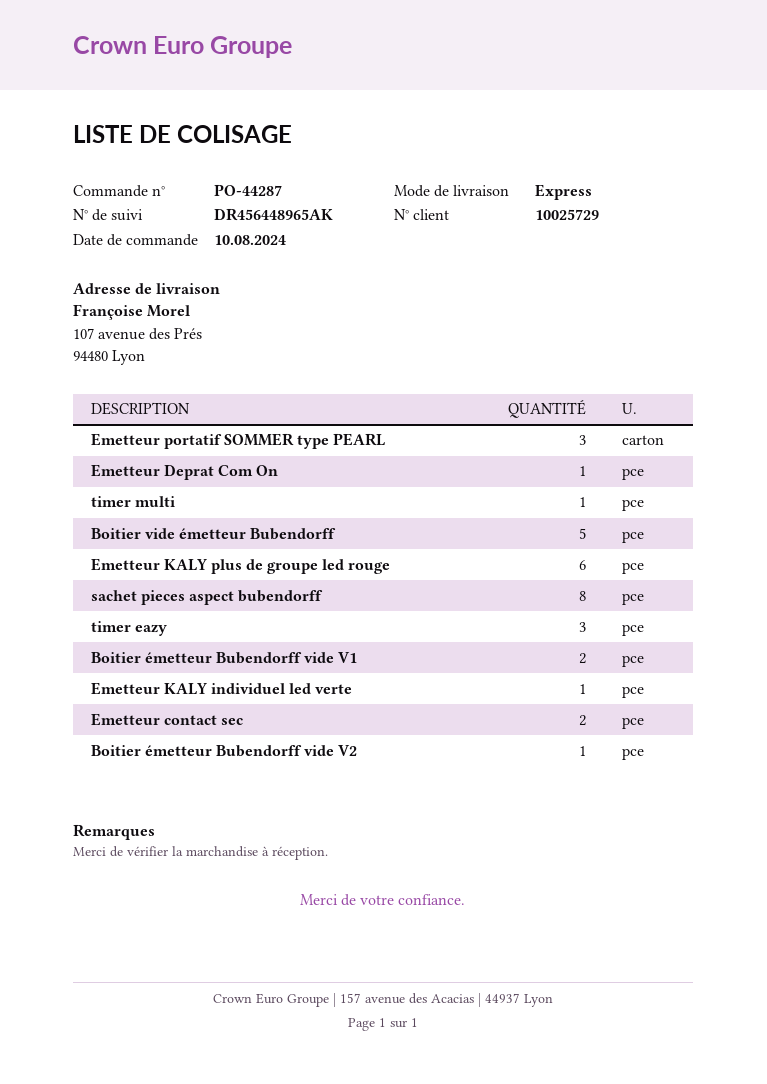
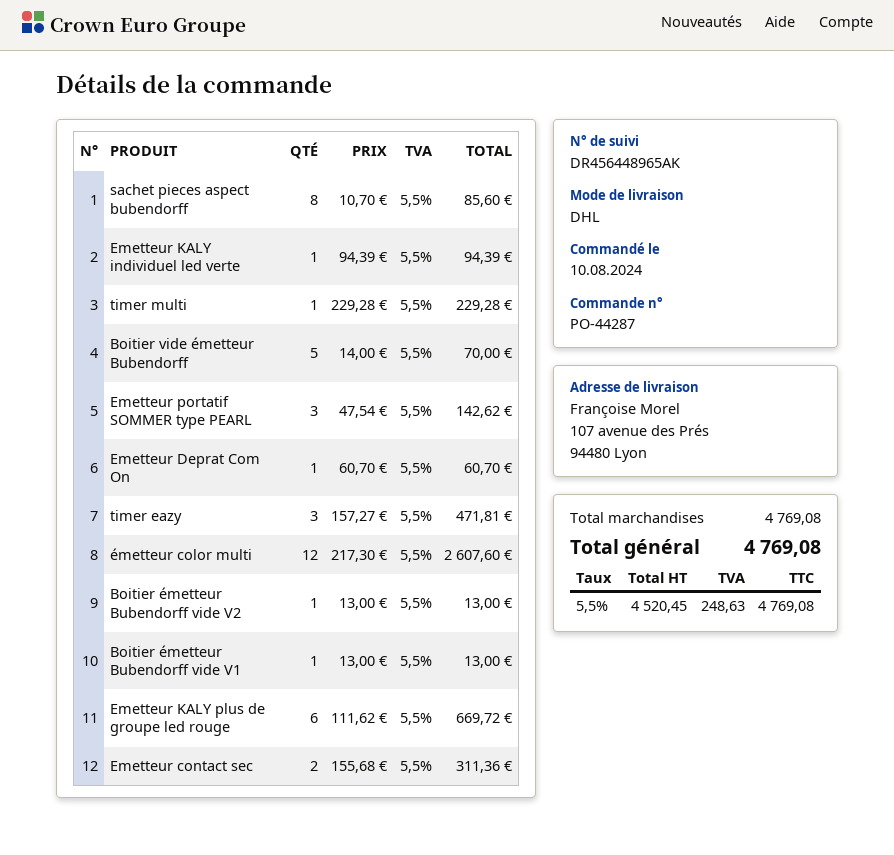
shipping method: express -> DHL
Boitier émetteur Bubendorff vide V1: 2 -> 1
émetteur color multi: none -> 12

